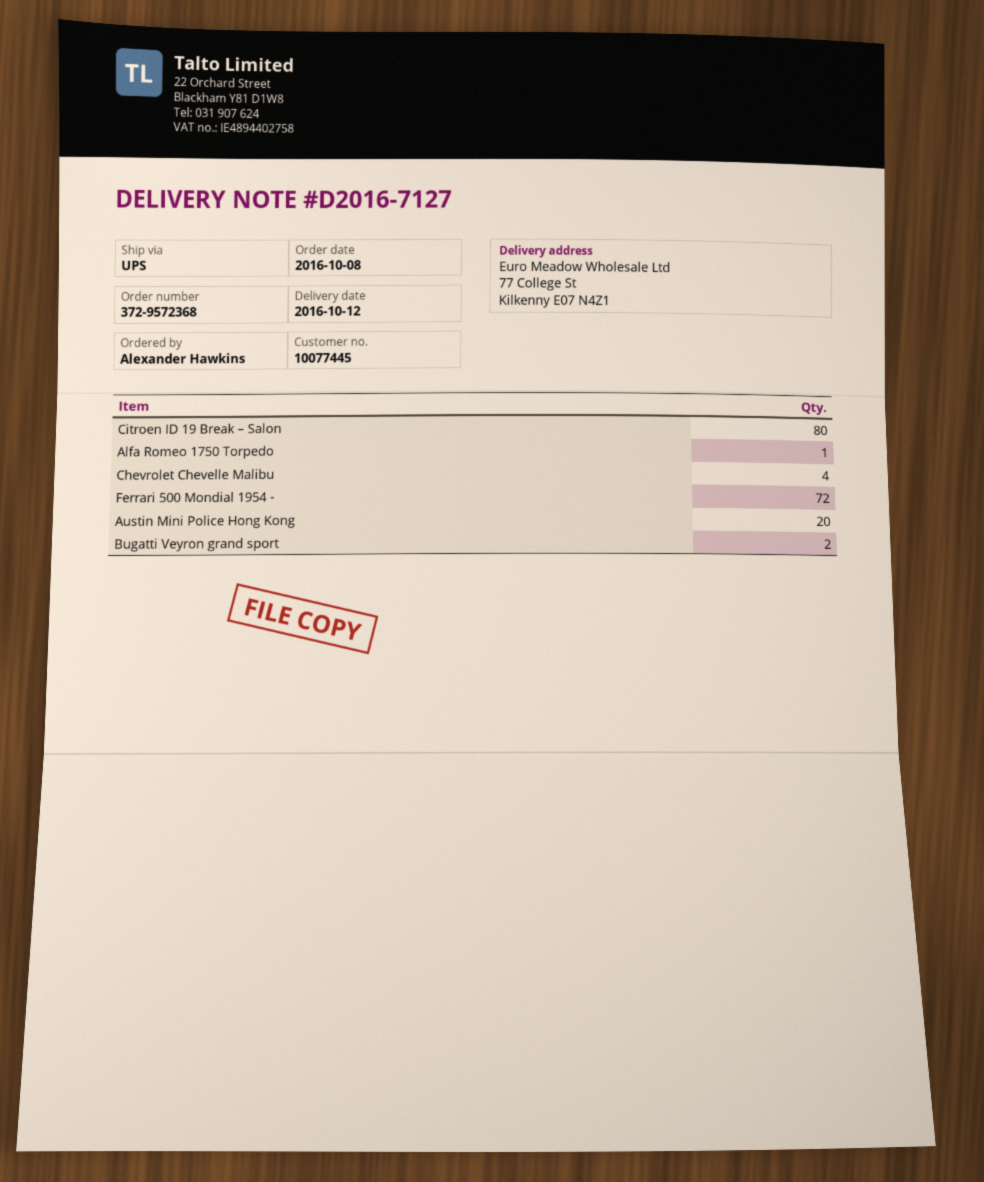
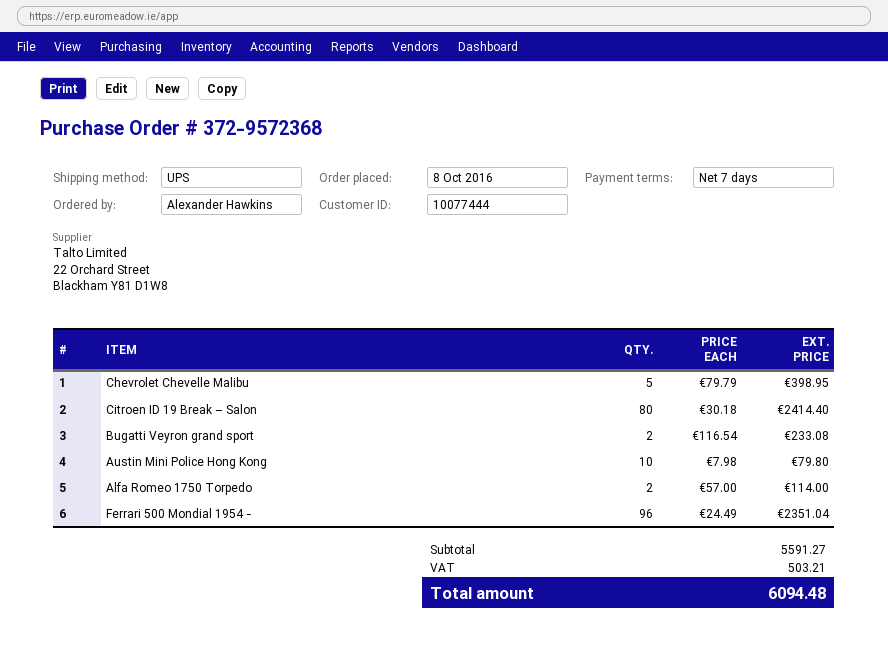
customer number: 10077445 -> 10077444
Alfa Romeo 1750 Torpedo: 1 -> 2
Chevrolet Chevelle Malibu: 4 -> 5
Ferrari 500 Mondial 1954 -: 72 -> 96
Austin Mini Police Hong Kong: 20 -> 10

